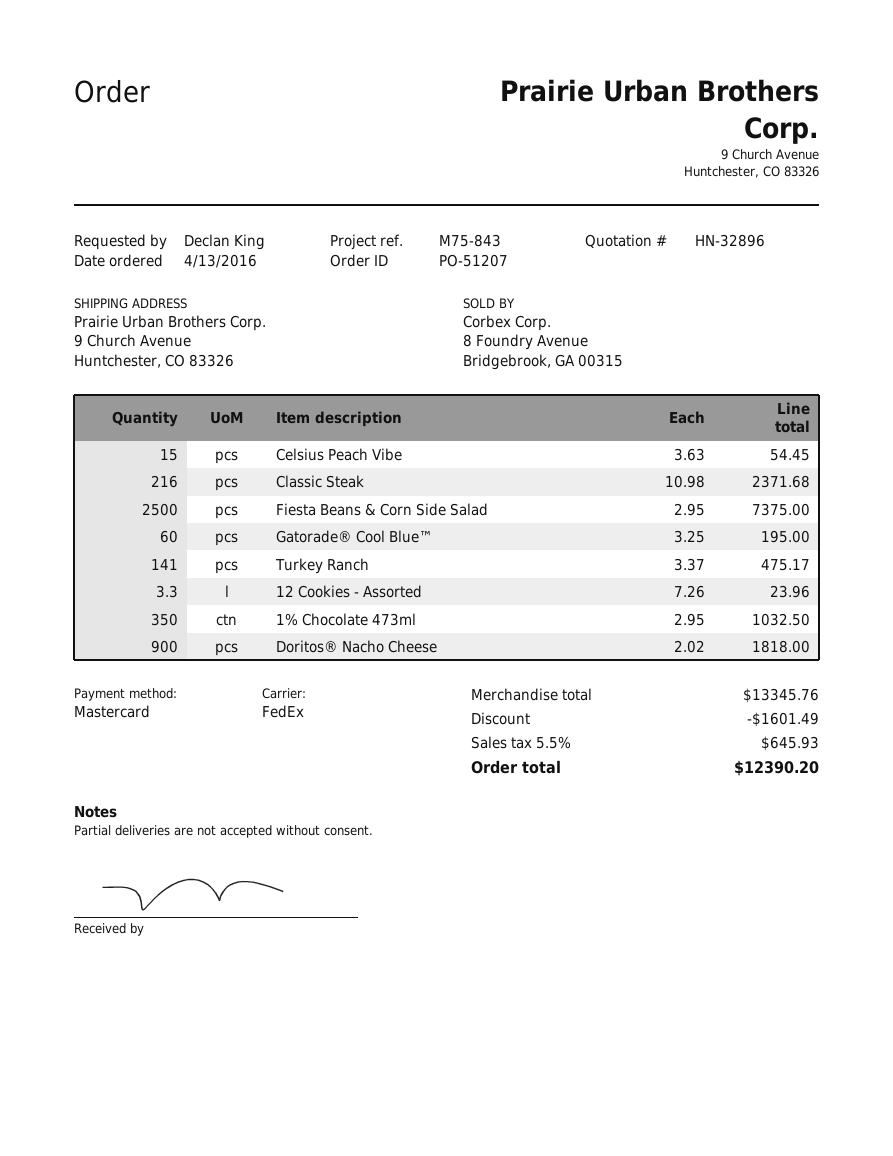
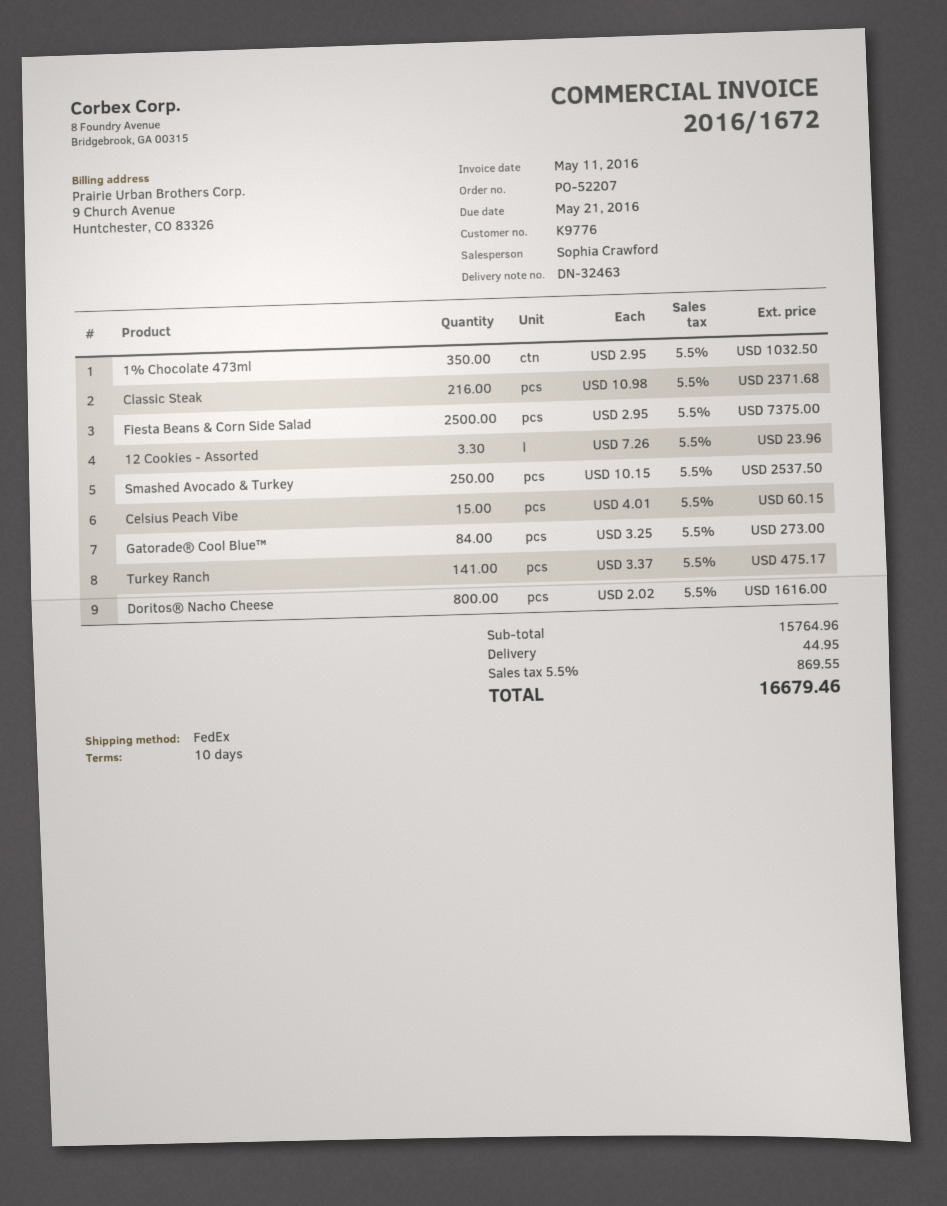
order number: PO-51207 -> PO-52207
Celsius Peach Vibe: 15 x 3.63 = 54.45 -> 15 x 4.01 = 60.15
Gatorade® Cool Blue™: 60 x 3.25 = 195.00 -> 84 x 3.25 = 273.00
Doritos® Nacho Cheese: 900 x 2.02 = 1818.00 -> 800 x 2.02 = 1616.00
Smashed Avocado & Turkey: none -> 250 x 10.15 = 2537.50
subtotal: 13345.76 -> 15764.96
discount: 1601.49 -> none
shipping: none -> 44.95
tax: 5.5% = 645.93 -> 5.5% = 869.55
total: 12390.20 -> 16679.46

